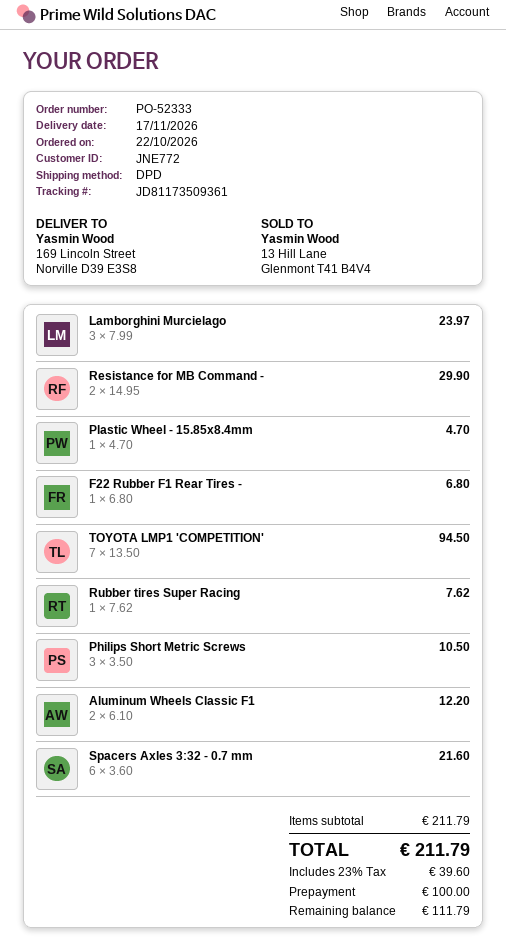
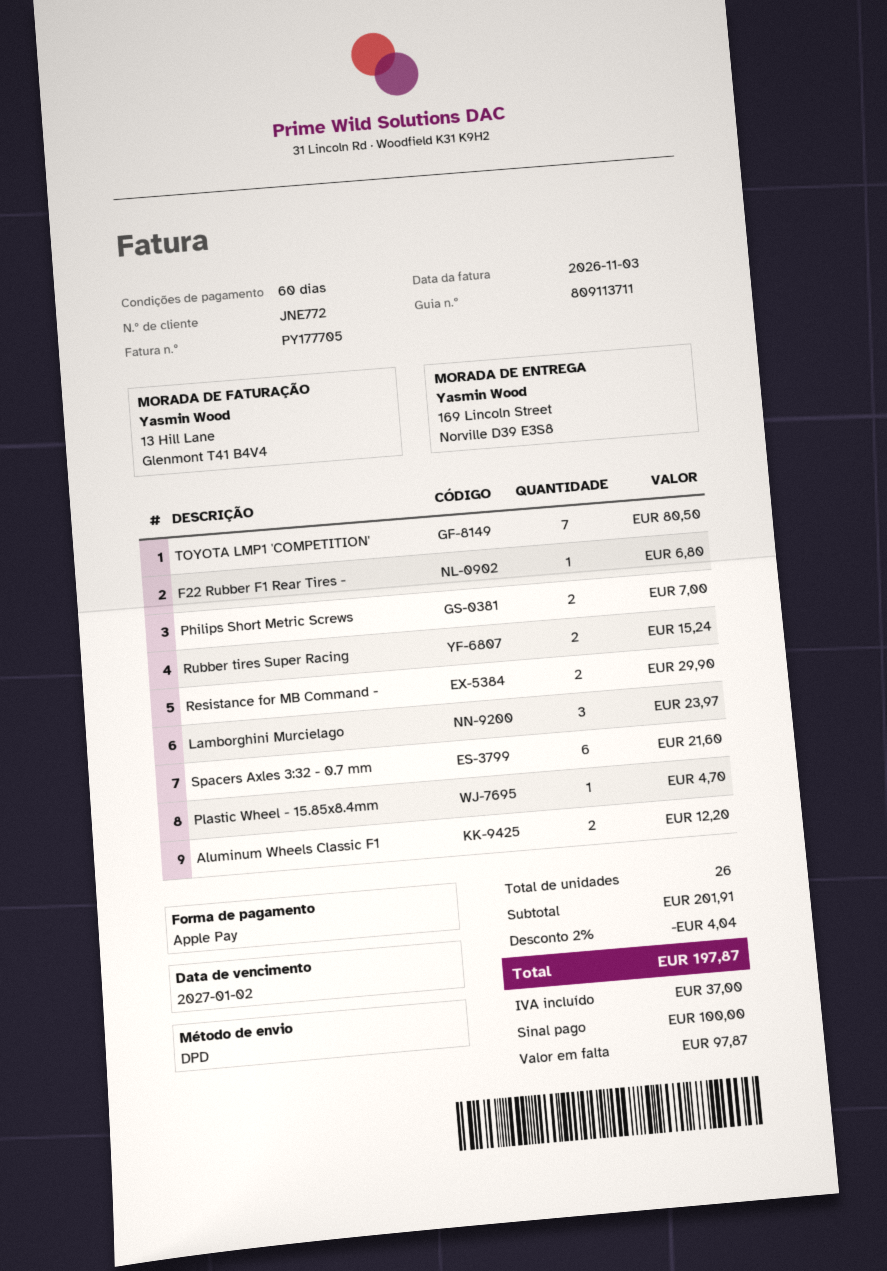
TOYOTA LMP1 'COMPETITION': 7 for 94.50 -> 7 for 80.50
Rubber tires Super Racing: 1 for 7.62 -> 2 for 15.24
Philips Short Metric Screws: 3 for 10.50 -> 2 for 7.00
subtotal: 211.79 -> 201.91
discount: none -> 2% = 4.04
tax: 39.60 -> 37.00
total: 211.79 -> 197.87
balance: 111.79 -> 97.87

